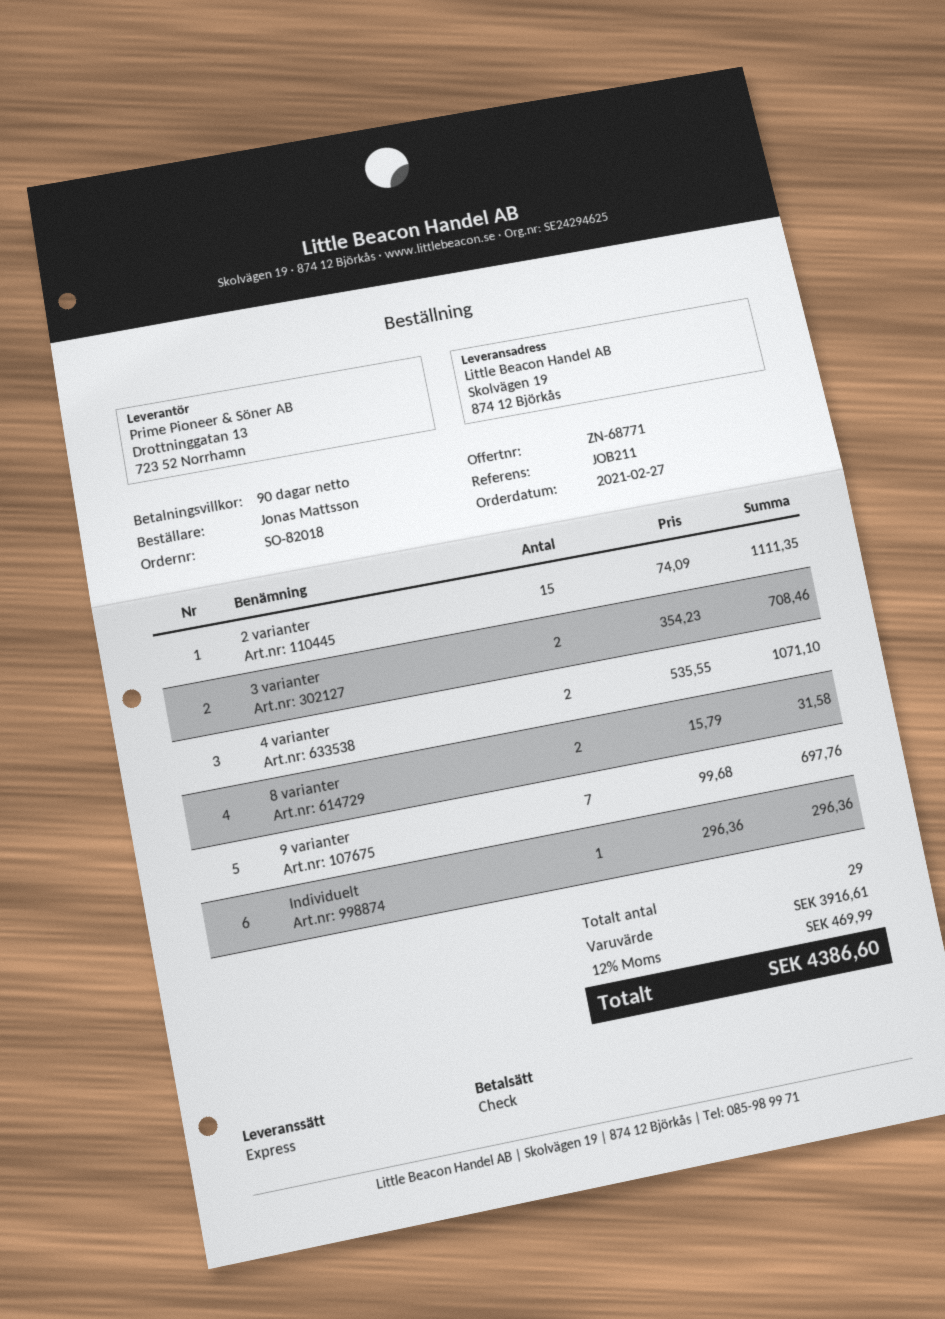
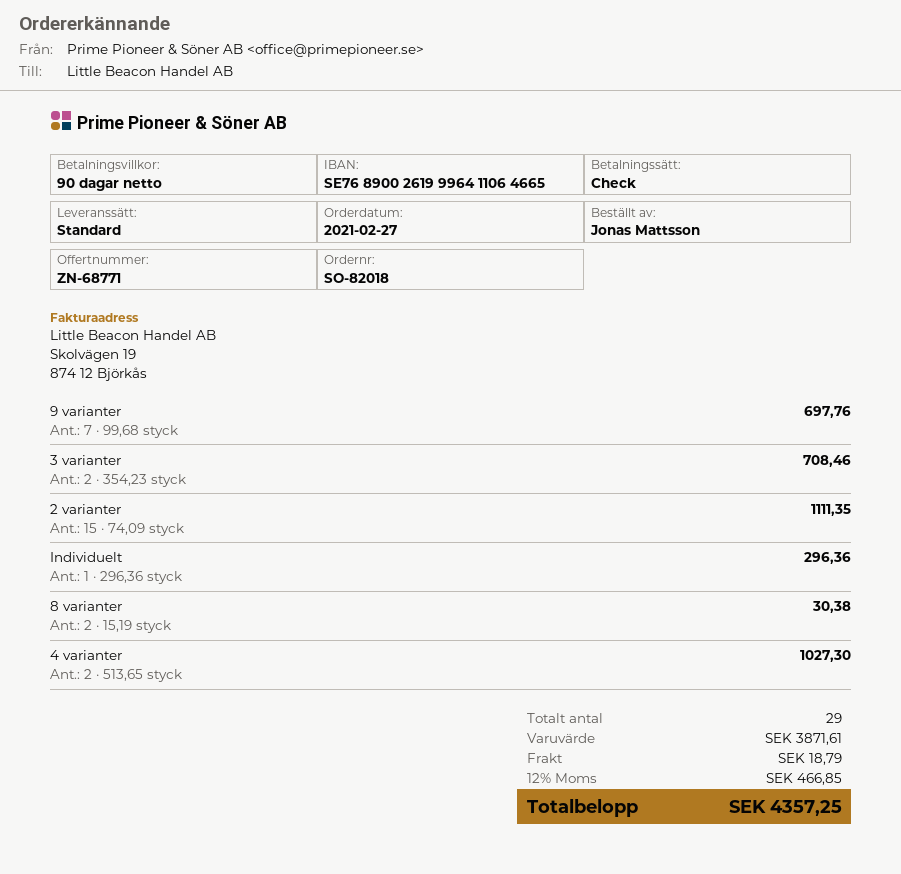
shipping method: express -> standard
4 varianter: 2 x 535.55 = 1071.10 -> 2 x 513.65 = 1027.30
8 varianter: 2 x 15.79 = 31.58 -> 2 x 15.19 = 30.38
subtotal: 3916.61 -> 3871.61
shipping: none -> 18.79
tax: 12% = 469.99 -> 12% = 466.85
total: 4386.60 -> 4357.25

